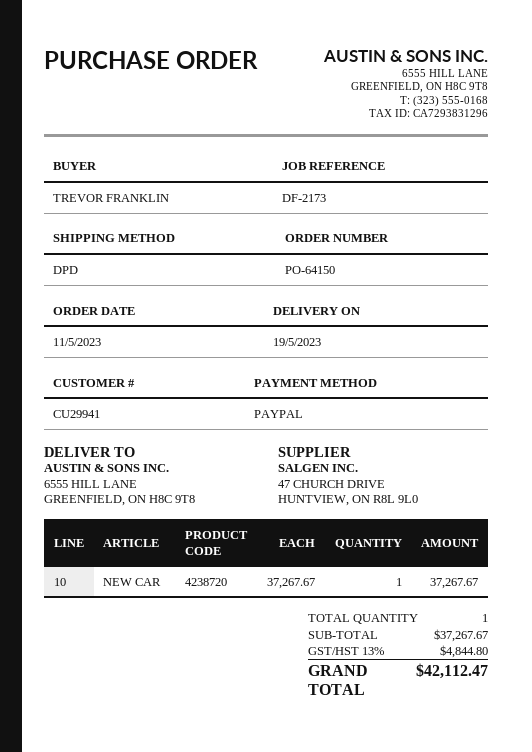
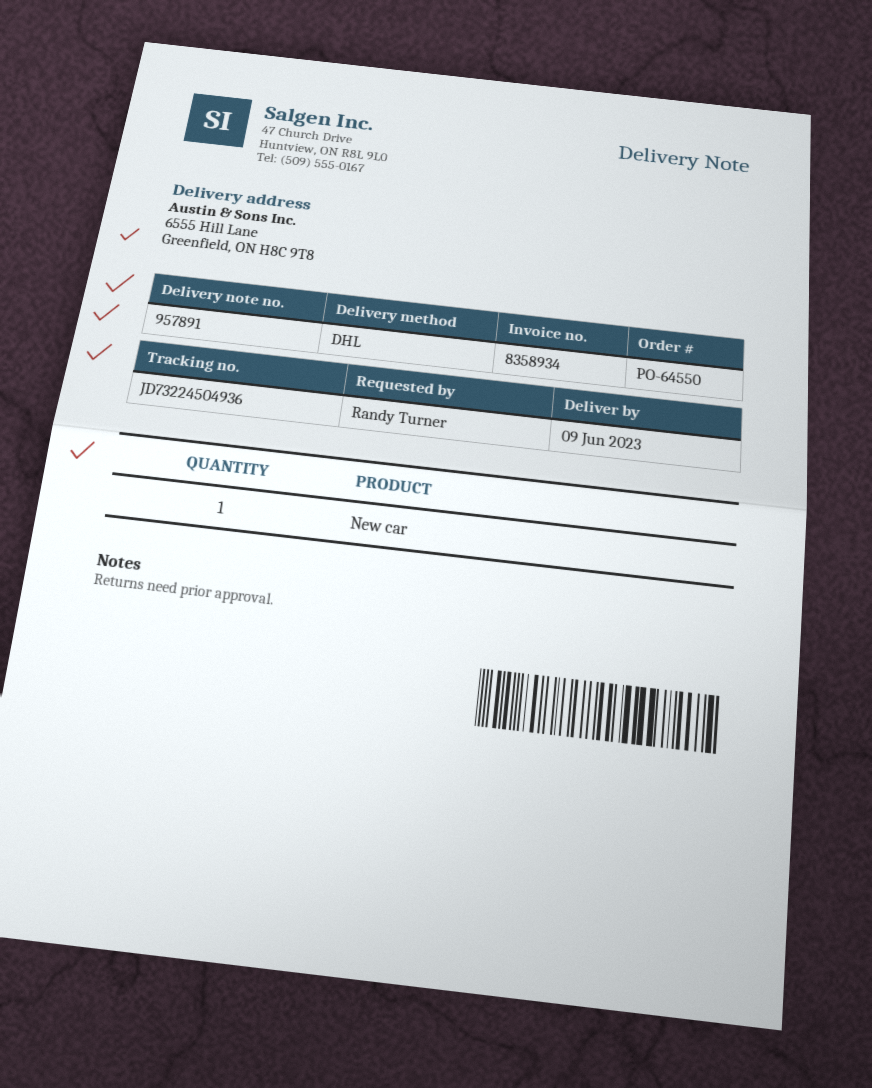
order number: PO-64150 -> PO-64550
delivery date: 2023-05-19 -> 2023-06-09
ordered by: TREVOR FRANKLIN -> Randy Turner
shipping method: DPD -> DHL

